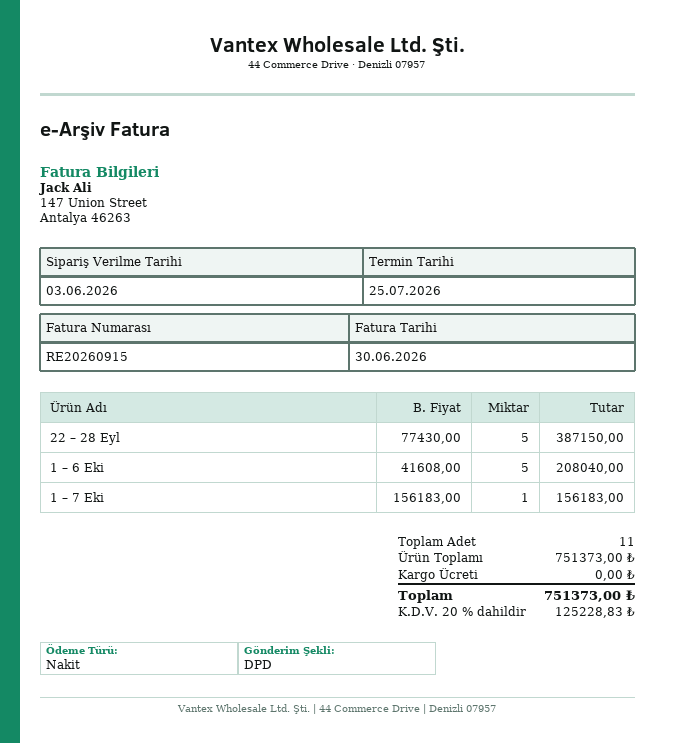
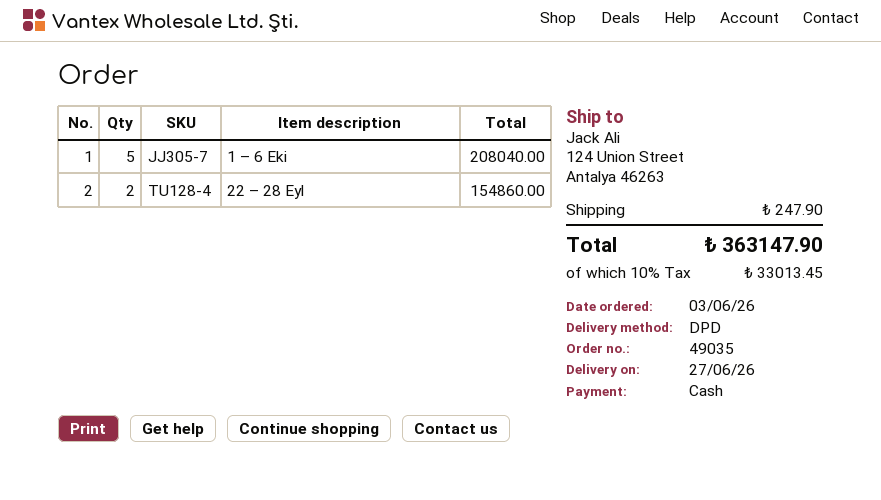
delivery date: 2026-07-25 -> 2026-06-27
22 – 28 Eyl: 5 for 387150.00 -> 2 for 154860.00
1 – 7 Eki: 1 for 156183.00 -> none
shipping: 0.00 -> 247.90
tax: 20% = 125228.83 -> 10% = 33013.45
total: 751373.00 -> 363147.90

